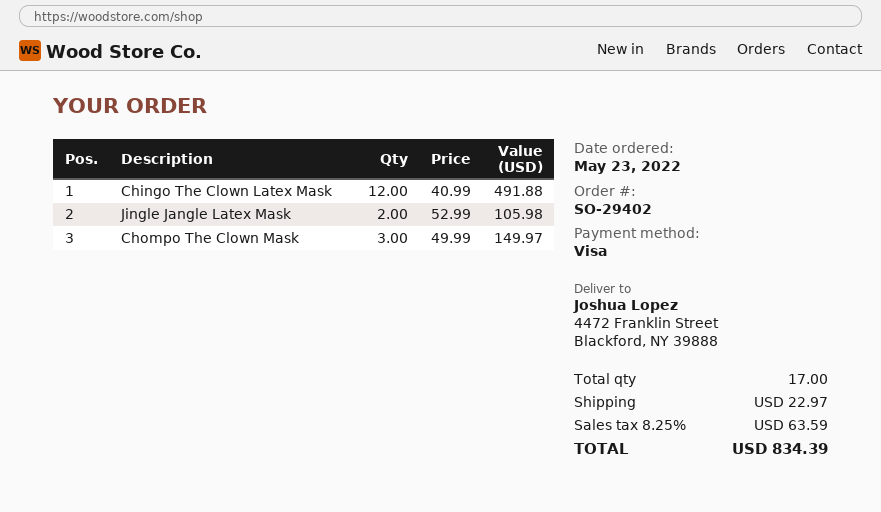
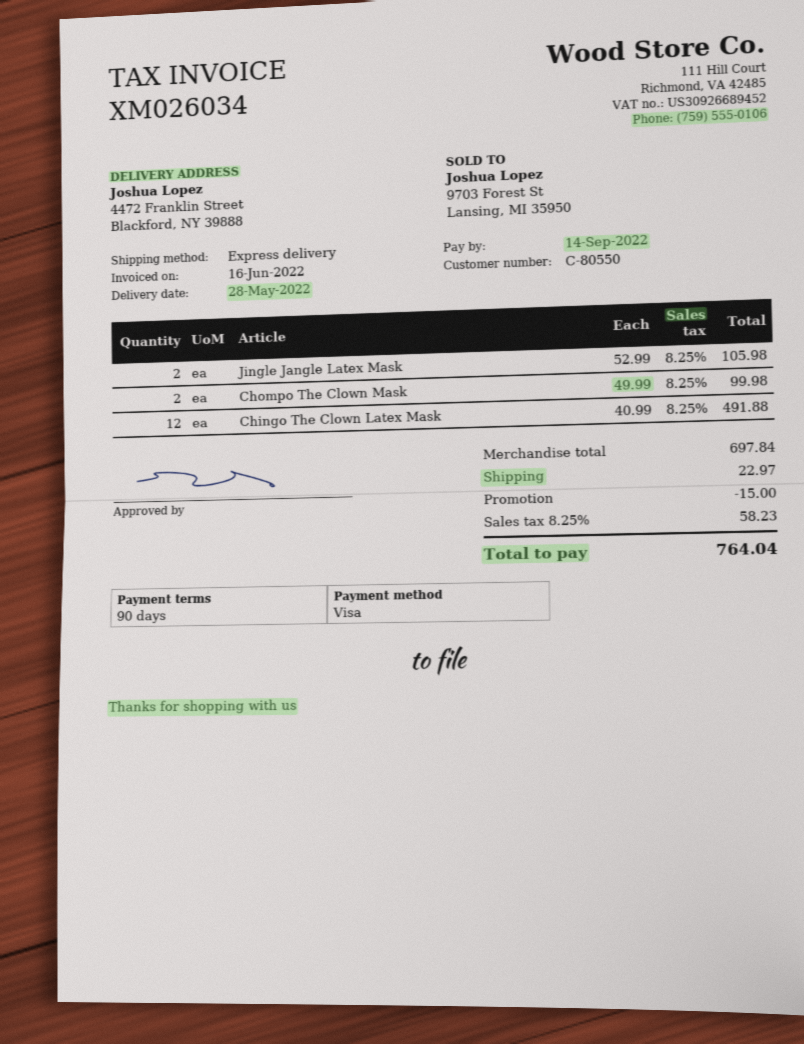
Chompo The Clown Mask: 3 x 49.99 = 149.97 -> 2 x 49.99 = 99.98
discount: none -> 15.00
tax: 8.25% = 63.59 -> 8.25% = 58.23
total: 834.39 -> 764.04

